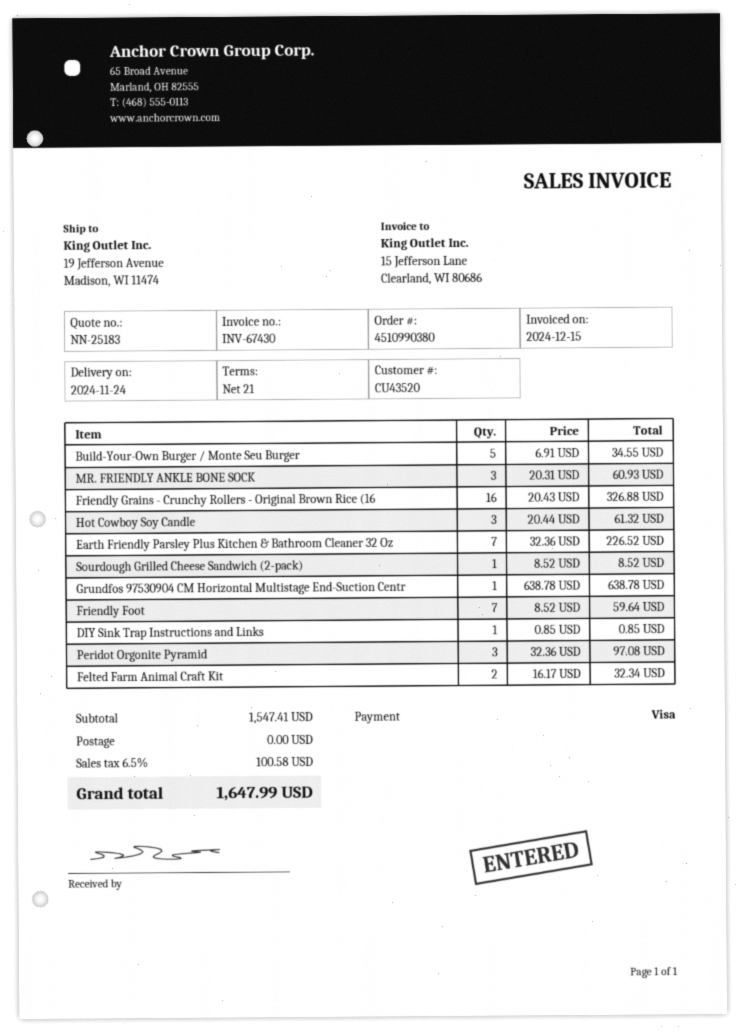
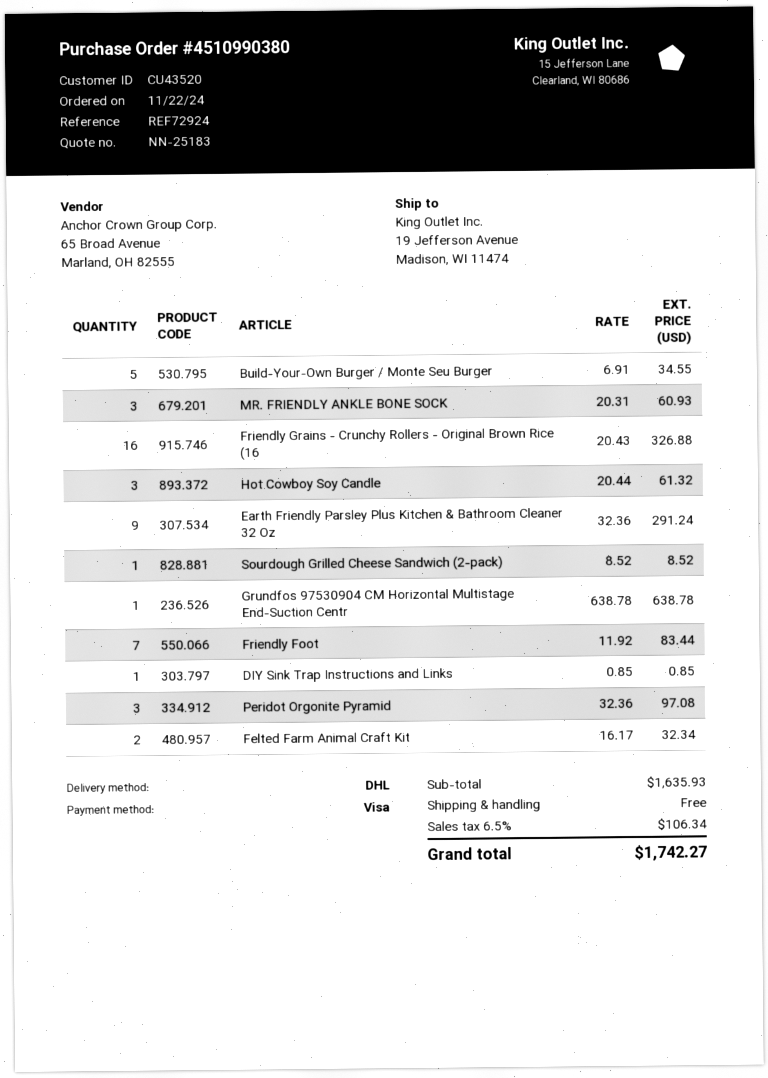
Earth Friendly Parsley Plus Kitchen & Bathroom Cleaner 32 Oz: 7 x 32.36 = 226.52 -> 9 x 32.36 = 291.24
Friendly Foot: 7 x 8.52 = 59.64 -> 7 x 11.92 = 83.44
subtotal: 1547.41 -> 1635.93
tax: 6.5% = 100.58 -> 6.5% = 106.34
total: 1647.99 -> 1742.27

